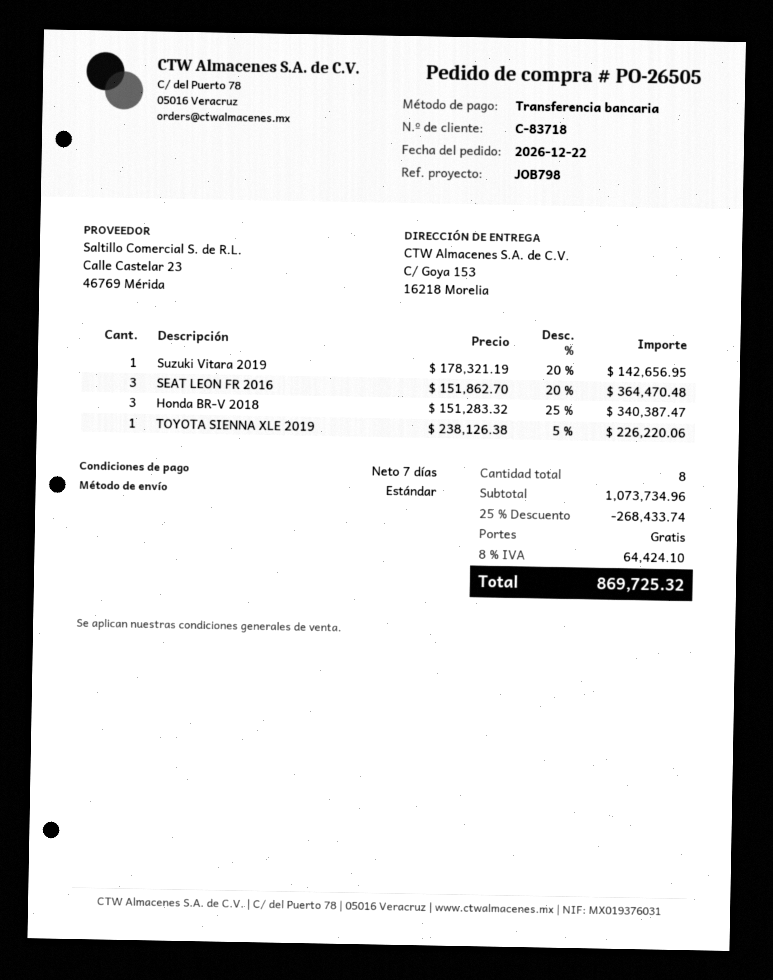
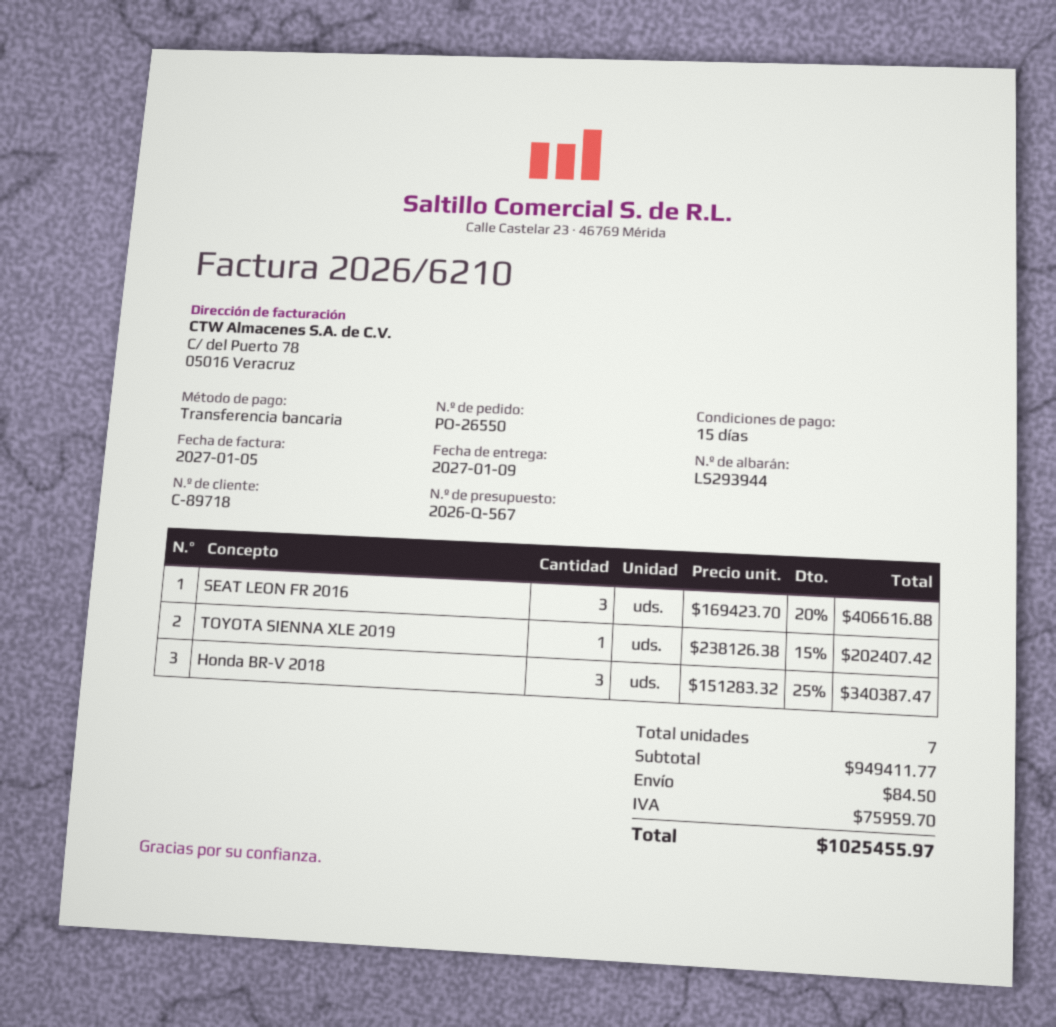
order number: PO-26505 -> PO-26550
payment terms: 7 days -> 15 days
customer number: C-83718 -> C-89718
Suzuki Vitara 2019: 1 x 178321.19 - 20% = 142656.95 -> none
SEAT LEON FR 2016: 3 x 151862.70 - 20% = 364470.48 -> 3 x 169423.70 - 20% = 406616.88
TOYOTA SIENNA XLE 2019: 1 x 238126.38 - 5% = 226220.06 -> 1 x 238126.38 - 15% = 202407.42
total quantity: 8 -> 7
subtotal: 1073734.96 -> 949411.77
discount: 25% = 268433.74 -> none
shipping: 0.00 -> 84.50
tax: 64424.10 -> 75959.70
total: 869725.32 -> 1025455.97

